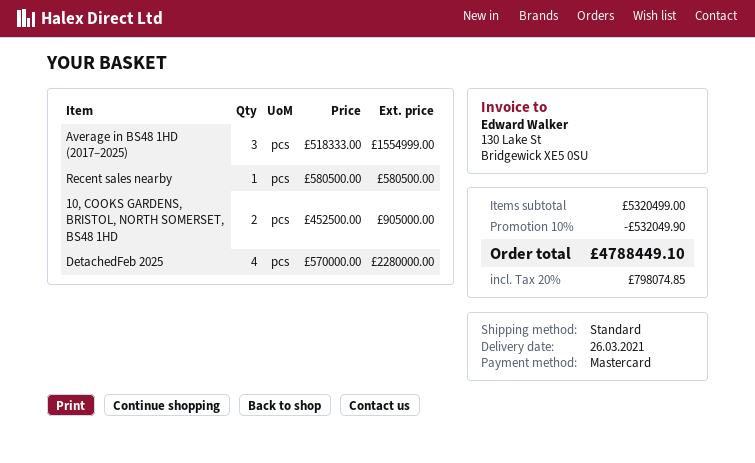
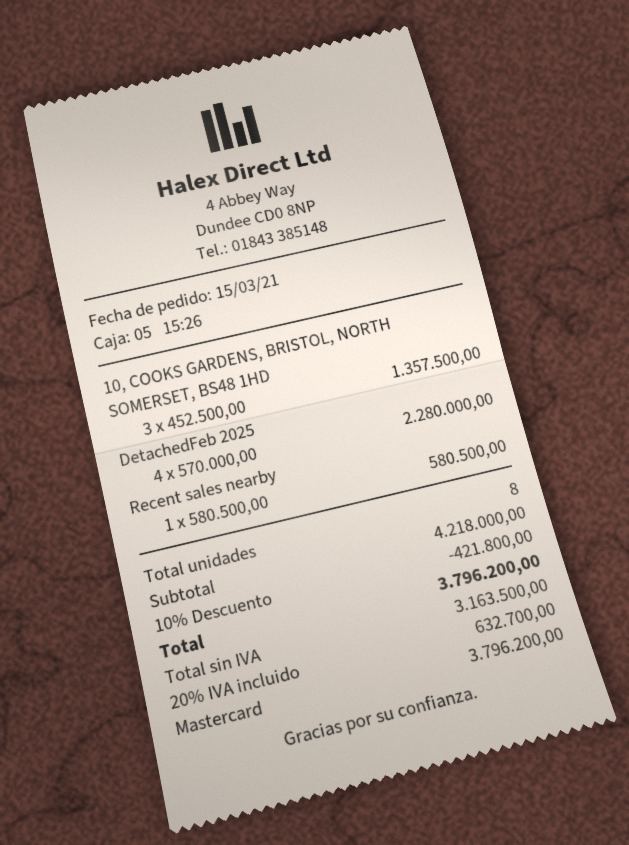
Average in BS48 1HD (2017–2025): 3 x 518333.00 = 1554999.00 -> none
10, COOKS GARDENS, BRISTOL, NORTH SOMERSET, BS48 1HD: 2 x 452500.00 = 905000.00 -> 3 x 452500.00 = 1357500.00
subtotal: 5320499.00 -> 4218000.00
discount: 10% = 532049.90 -> 10% = 421800.00
tax: 20% = 798074.85 -> 20% = 632700.00
total: 4788449.10 -> 3796200.00

